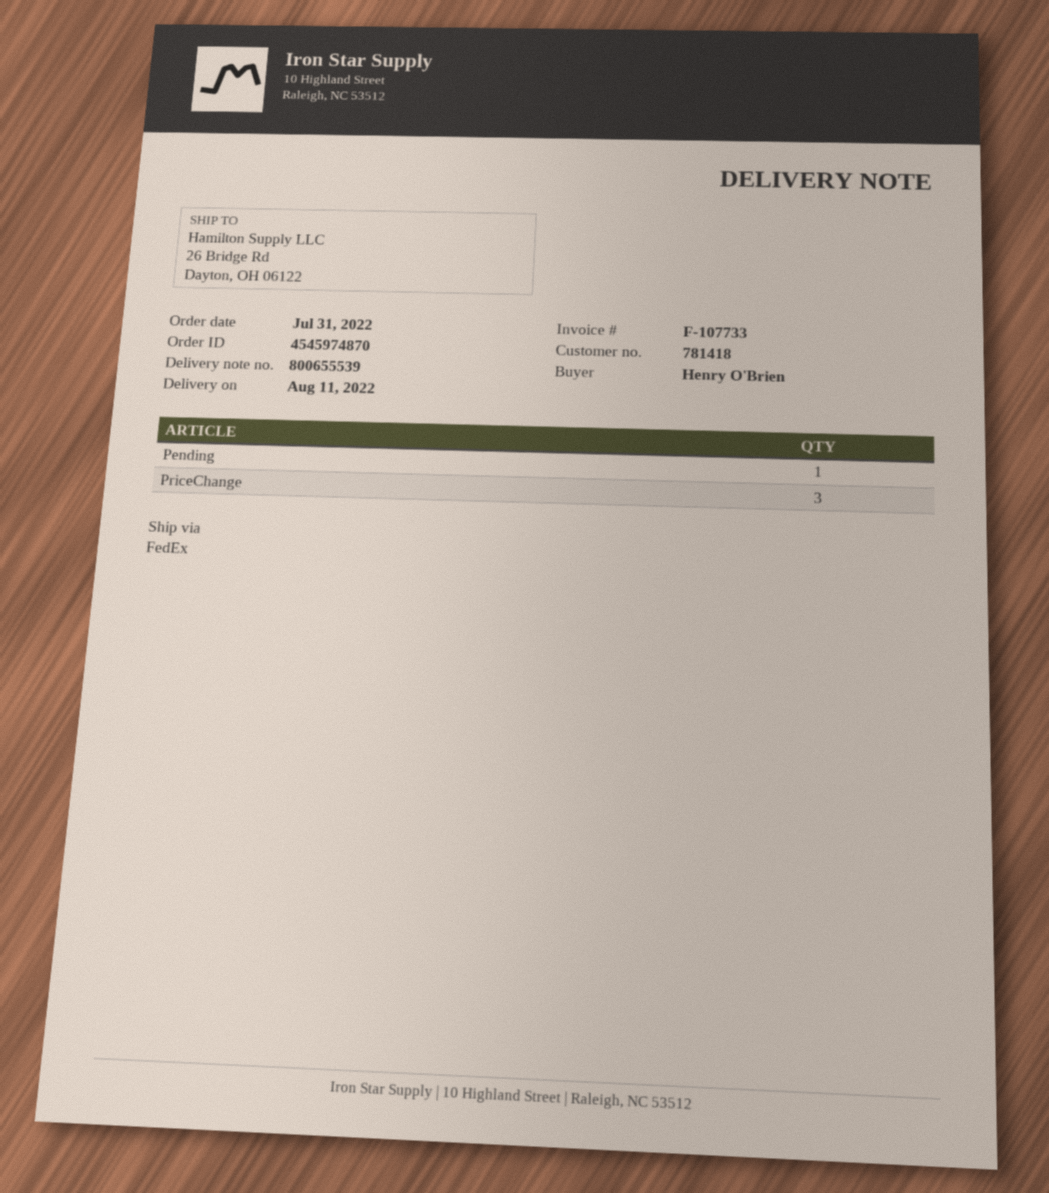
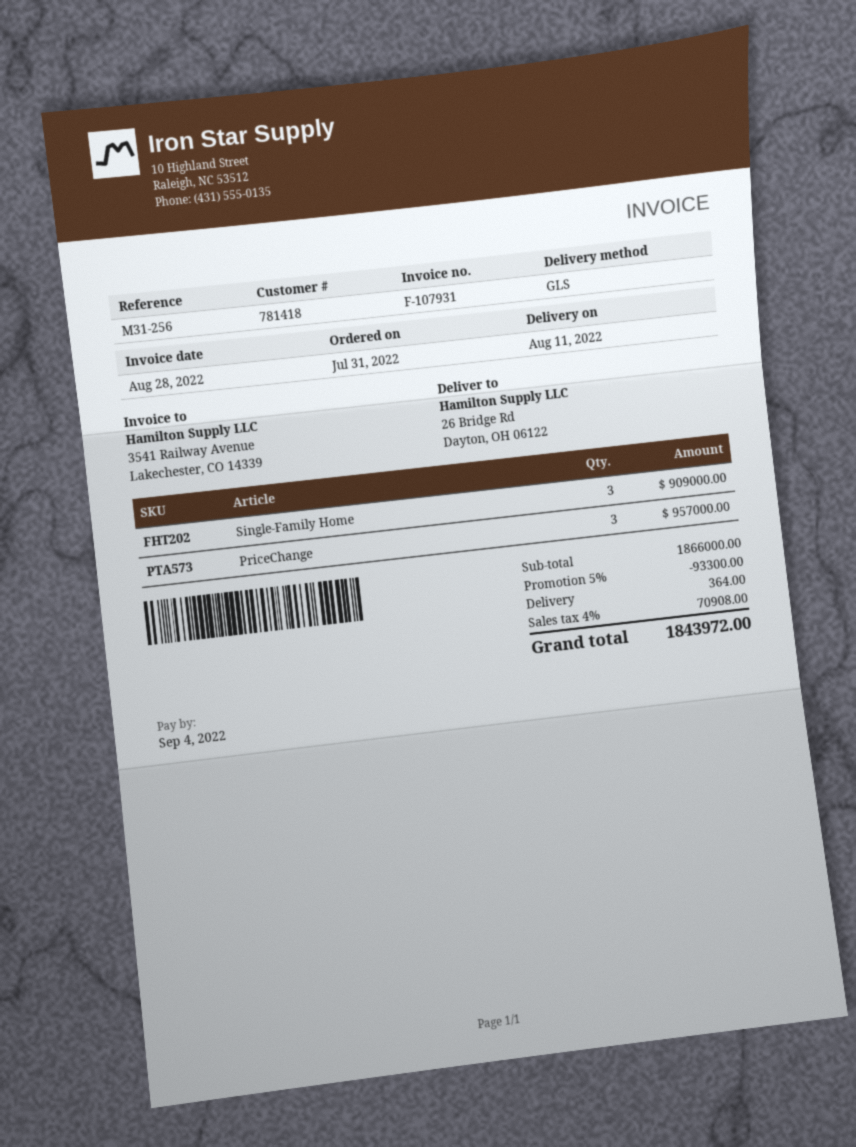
invoice number: F-107733 -> F-107931
shipping method: FedEx -> GLS
Pending: 1 -> none
Single-Family Home: none -> 3

